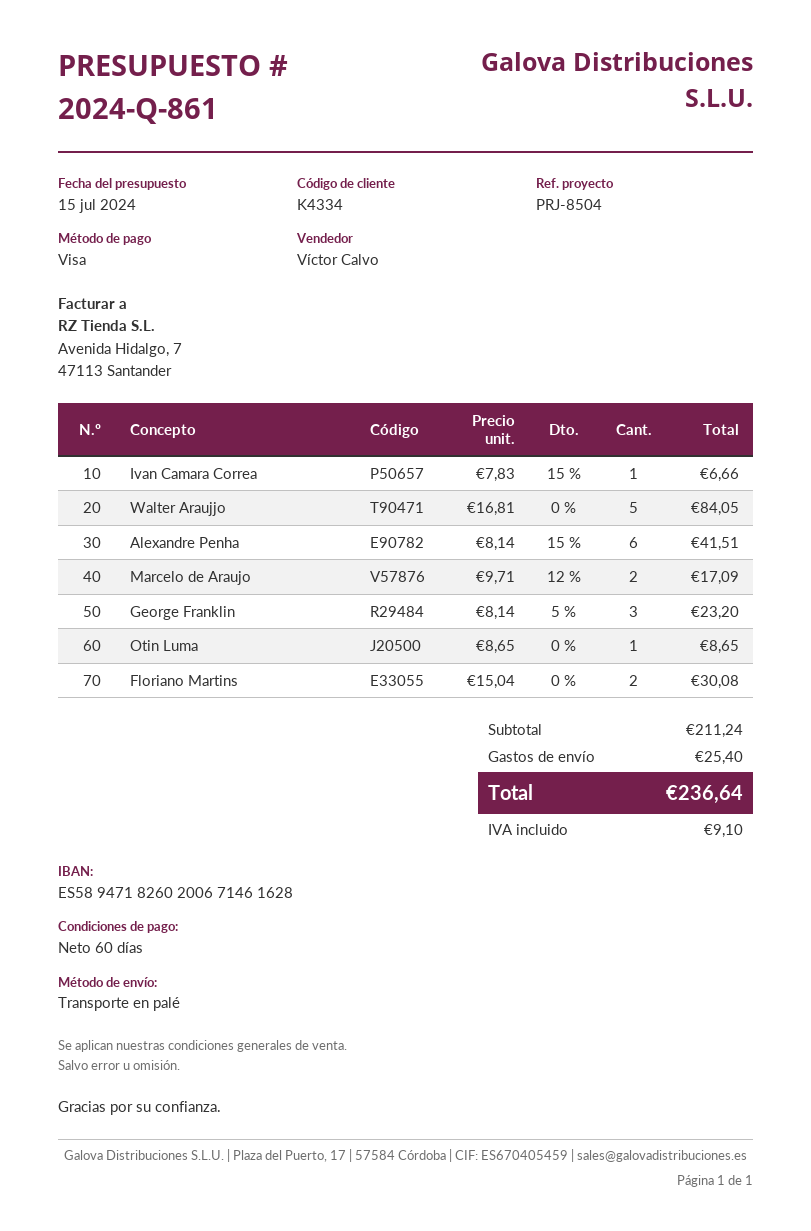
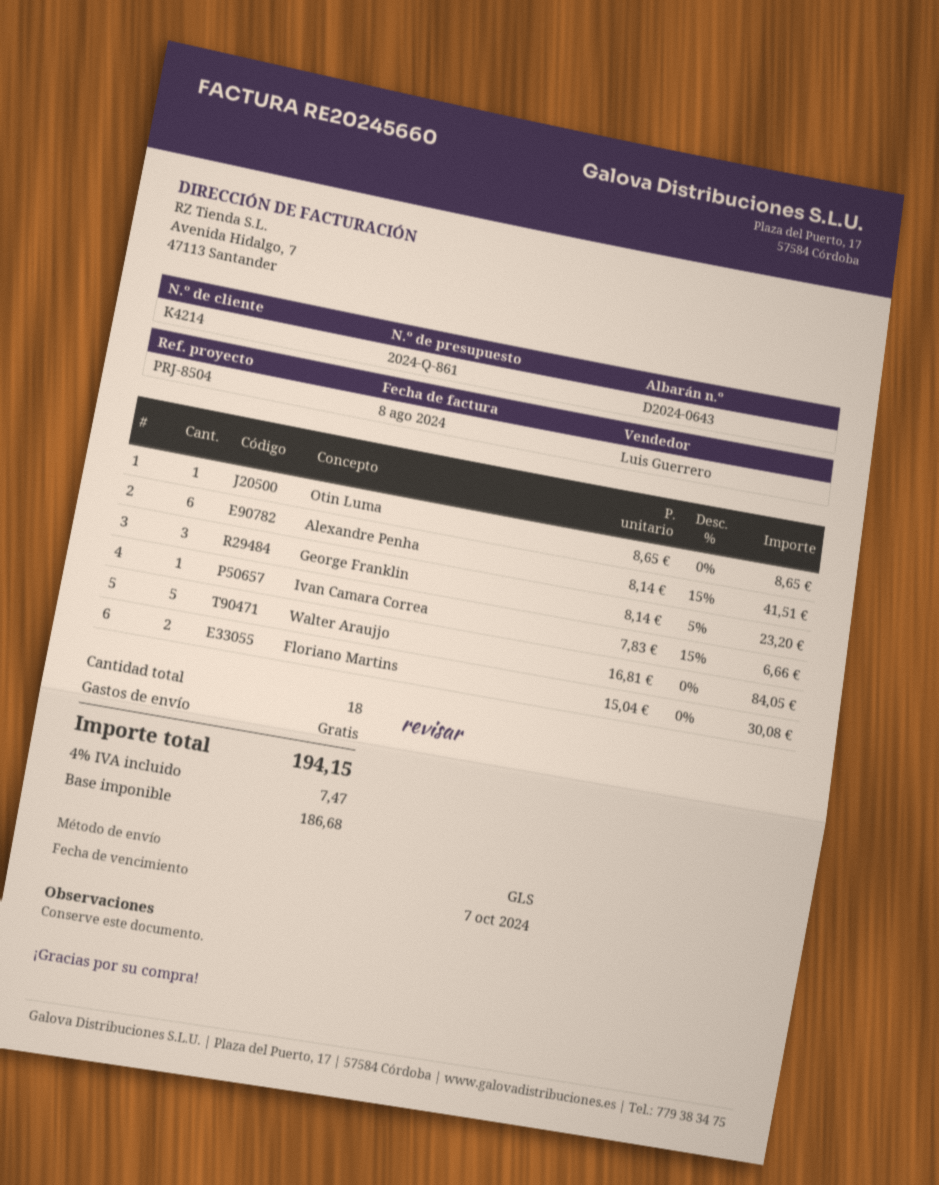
customer number: K4334 -> K4214
sales rep: Víctor Calvo -> Luis Guerrero
shipping method: pallet freight -> GLS
Marcelo de Araujo: 2 x 9.71 - 12% = 17.09 -> none
shipping: 25.40 -> 0.00
tax: 9.10 -> 7.47
total: 236.64 -> 194.15

